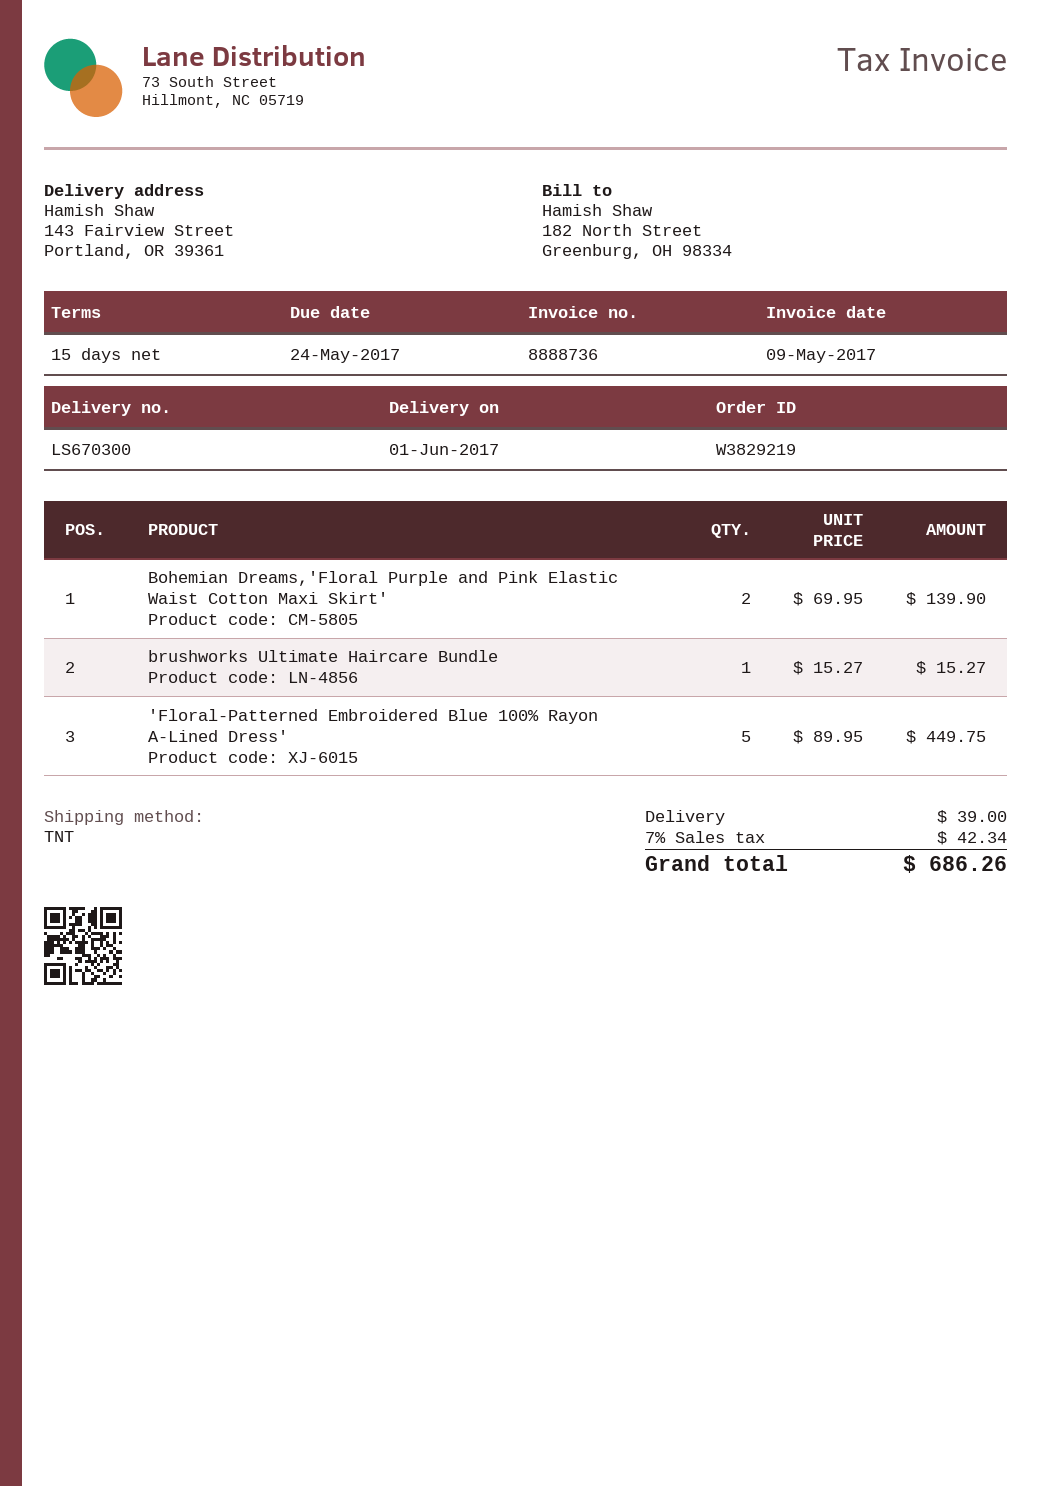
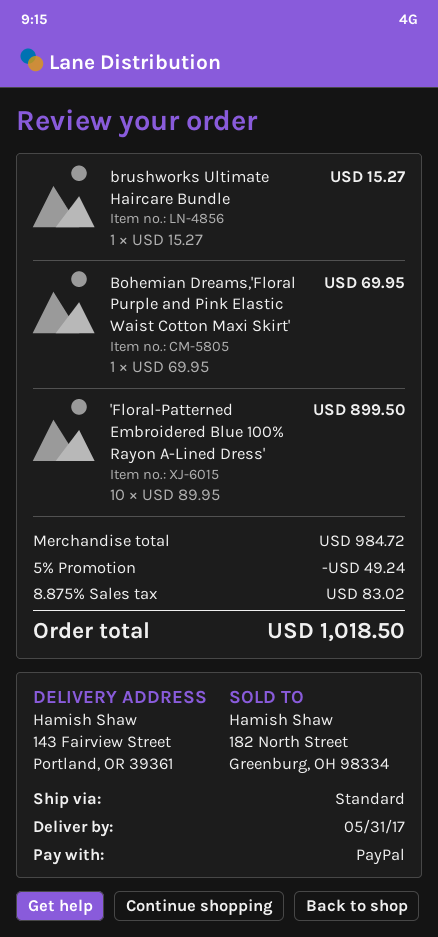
delivery date: 2017-06-01 -> 2017-05-31
shipping method: TNT -> standard
Bohemian Dreams,'Floral Purple and Pink Elastic Waist Cotton Maxi Skirt': 2 x 69.95 = 139.90 -> 1 x 69.95 = 69.95
'Floral-Patterned Embroidered Blue 100% Rayon A-Lined Dress': 5 x 89.95 = 449.75 -> 10 x 89.95 = 899.50
discount: none -> 5% = 49.24
shipping: 39.00 -> none
tax: 7% = 42.34 -> 8.875% = 83.02
total: 686.26 -> 1018.50

